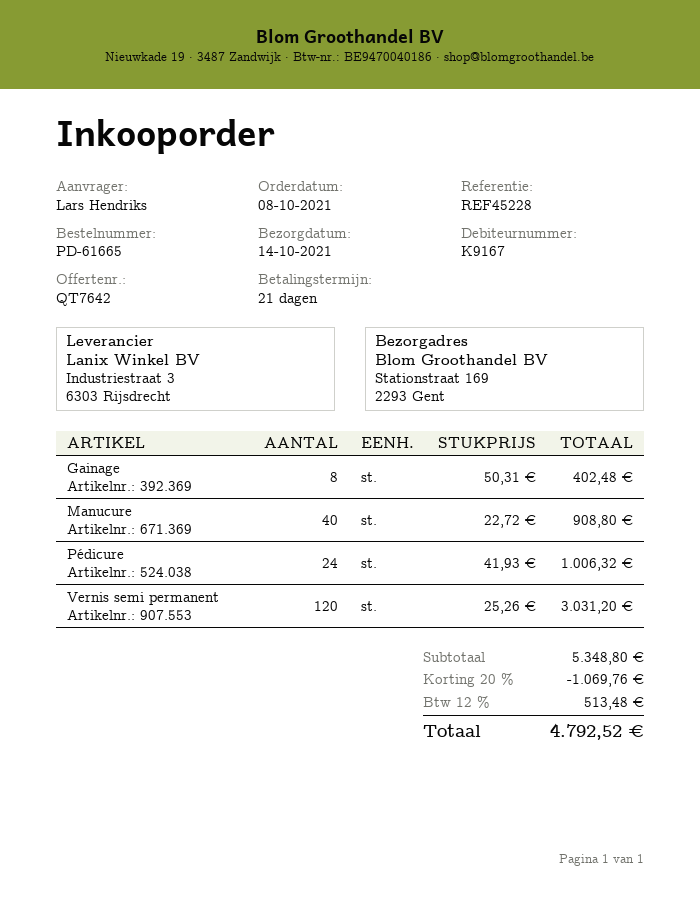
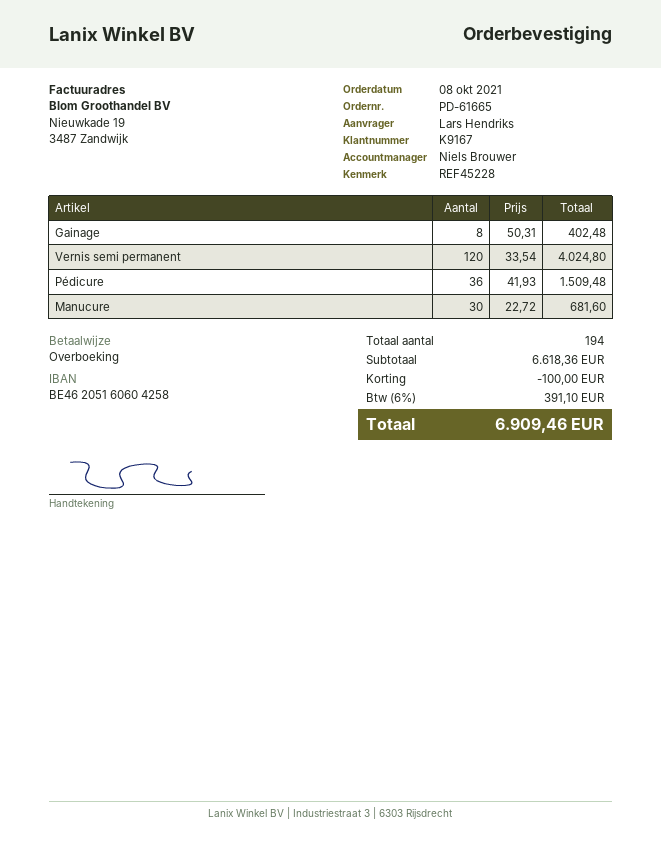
Manucure: 40 x 22.72 = 908.80 -> 30 x 22.72 = 681.60
Pédicure: 24 x 41.93 = 1006.32 -> 36 x 41.93 = 1509.48
Vernis semi permanent: 120 x 25.26 = 3031.20 -> 120 x 33.54 = 4024.80
subtotal: 5348.80 -> 6618.36
discount: 1069.76 -> 100.00
tax: 12% = 513.48 -> 6% = 391.10
total: 4792.52 -> 6909.46

